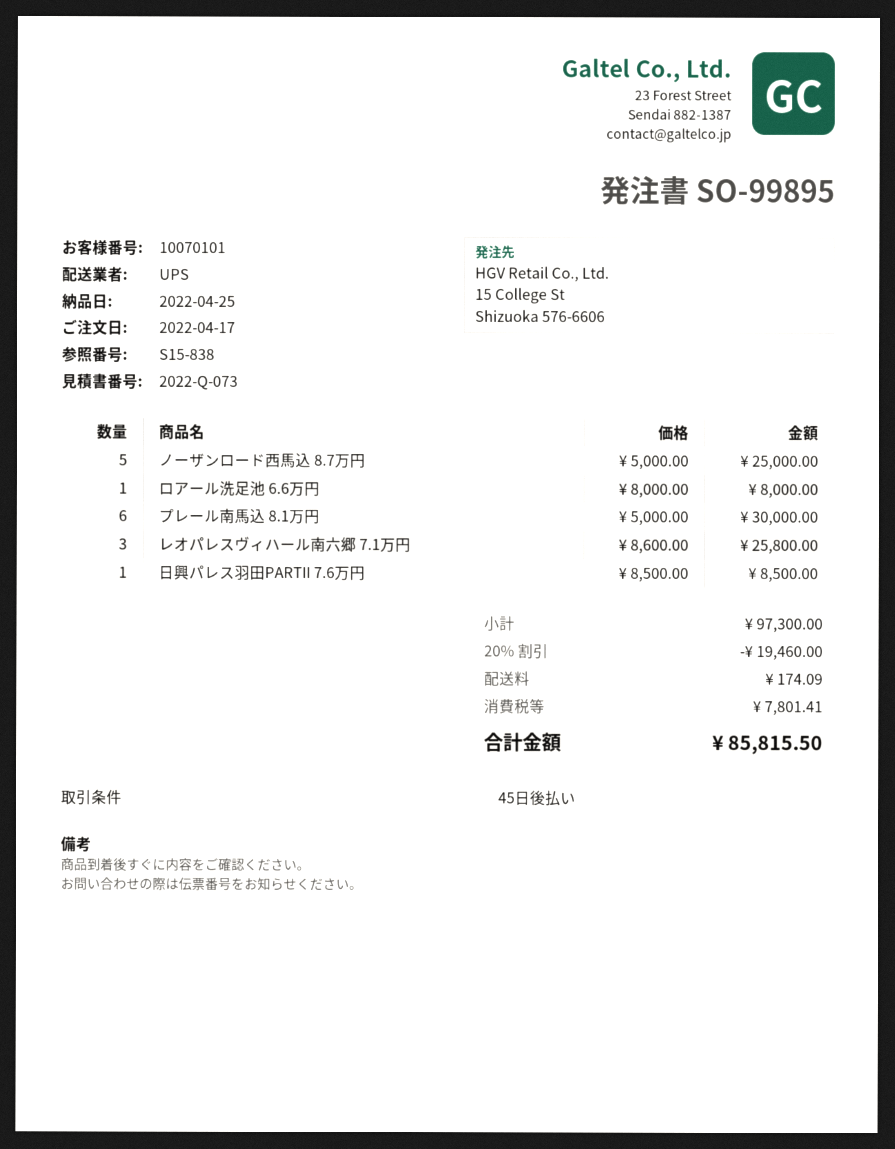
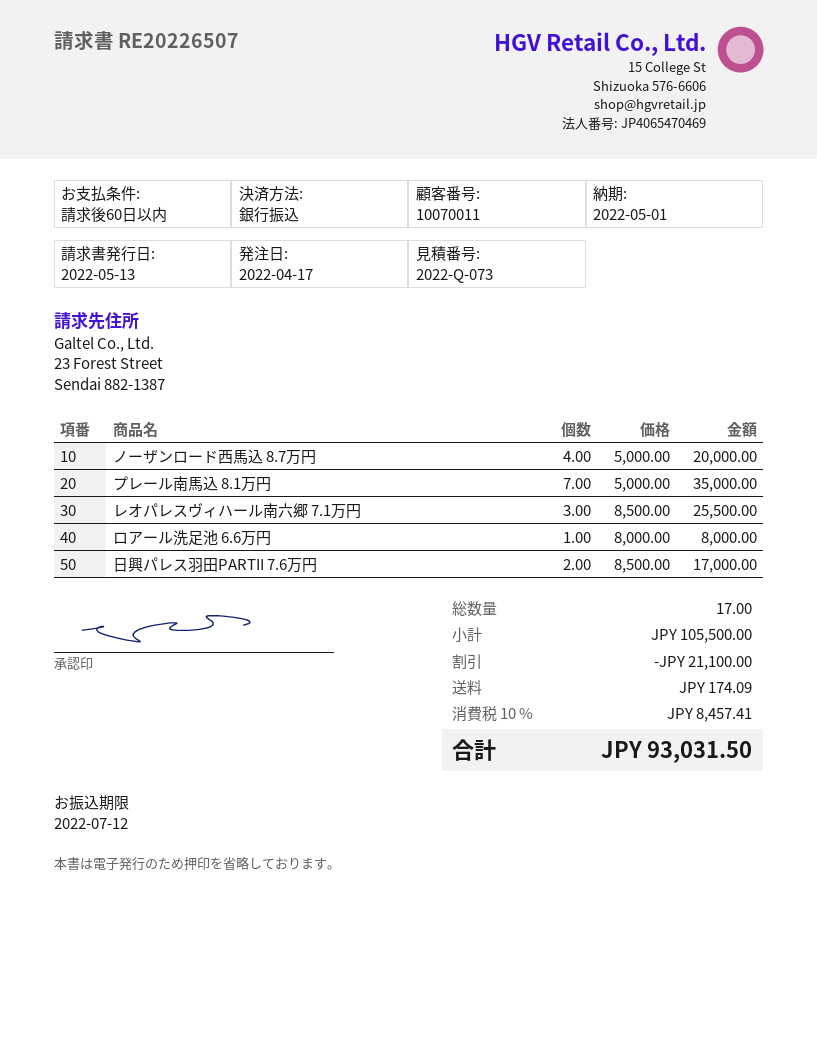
delivery date: 2022-04-25 -> 2022-05-01
payment terms: 45 days -> 60 days
customer number: 10070101 -> 10070011
ノーザンロード西馬込 8.7万円: 5 x 5000.00 = 25000.00 -> 4 x 5000.00 = 20000.00
プレール南馬込 8.1万円: 6 x 5000.00 = 30000.00 -> 7 x 5000.00 = 35000.00
レオパレスヴィハール南六郷 7.1万円: 3 x 8600.00 = 25800.00 -> 3 x 8500.00 = 25500.00
日興パレス羽田PARTII 7.6万円: 1 x 8500.00 = 8500.00 -> 2 x 8500.00 = 17000.00
subtotal: 97300.00 -> 105500.00
discount: 19460.00 -> 21100.00
tax: 7801.41 -> 8457.41
total: 85815.50 -> 93031.50

